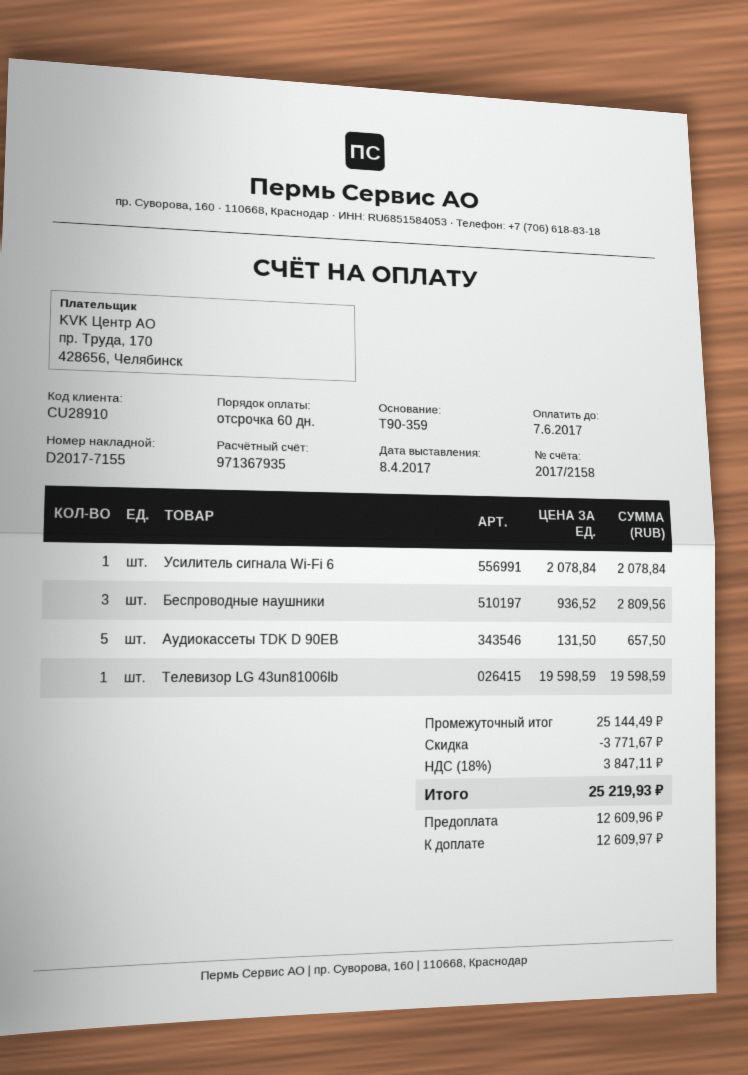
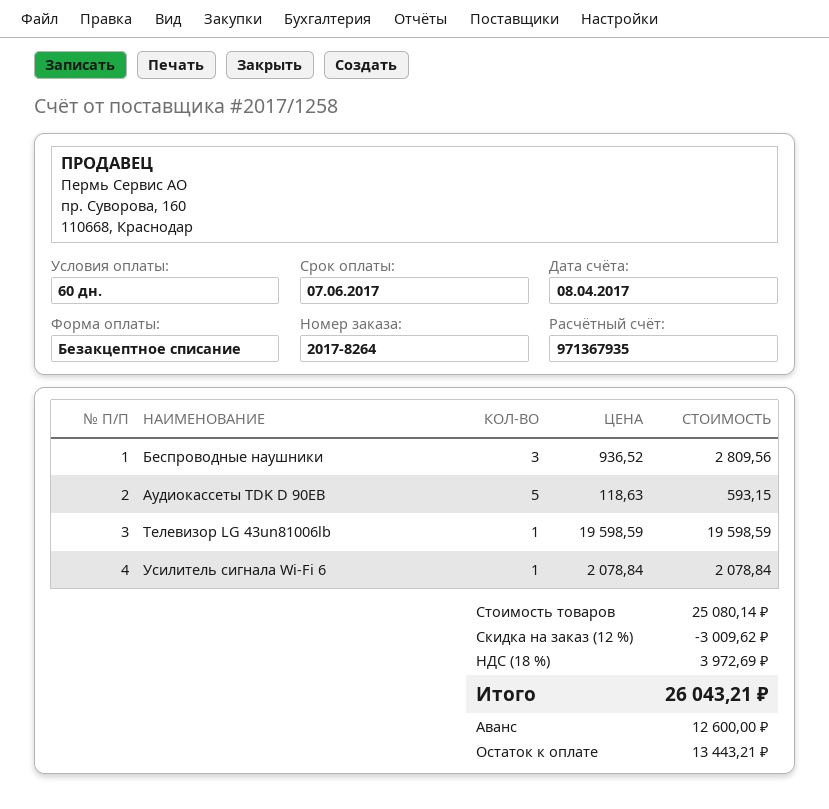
invoice number: 2017/2158 -> 2017/1258
Аудиокассеты TDK D 90EB: 5 x 131.50 = 657.50 -> 5 x 118.63 = 593.15
subtotal: 25144.49 -> 25080.14
discount: 3771.67 -> 3009.62
tax: 18% = 3847.11 -> 18% = 3972.69
total: 25219.93 -> 26043.21
deposit: 12609.96 -> 12600.00
balance: 12609.97 -> 13443.21

